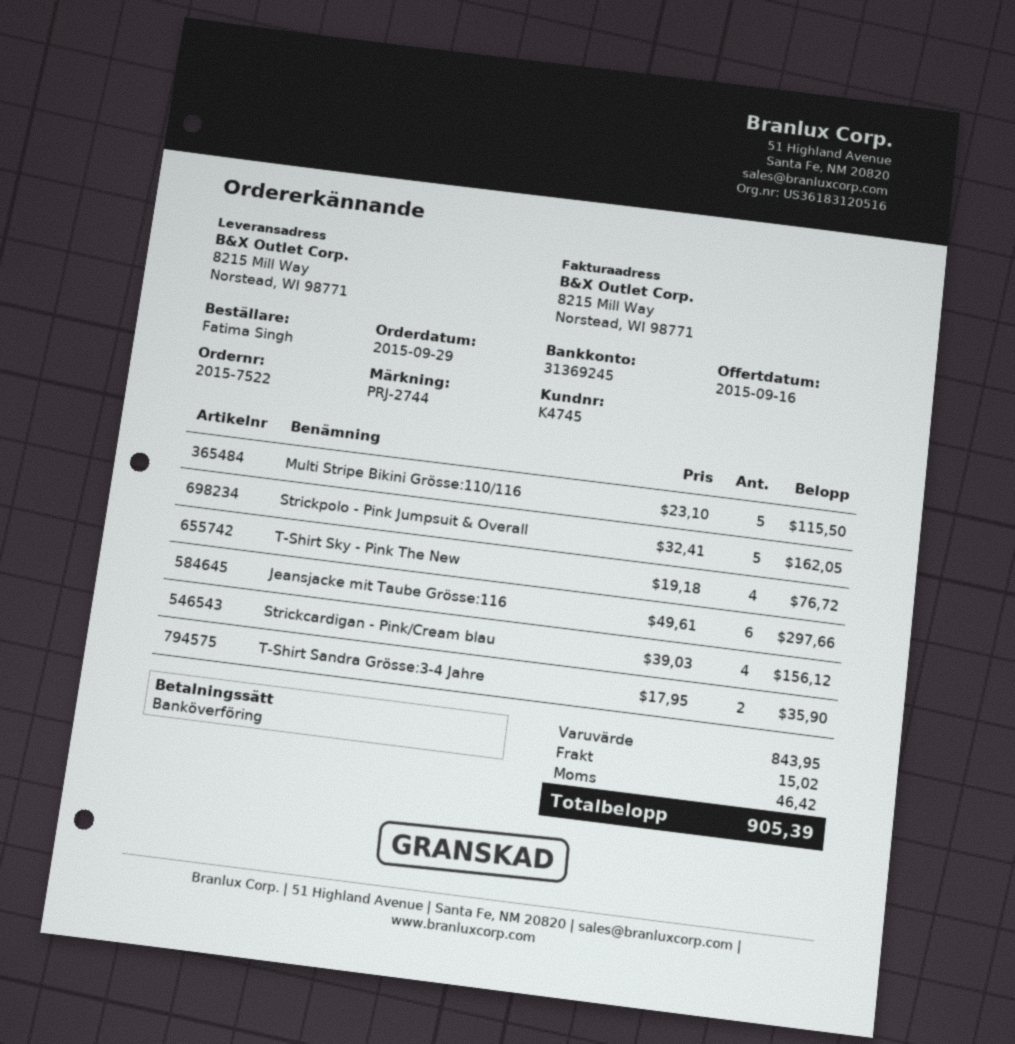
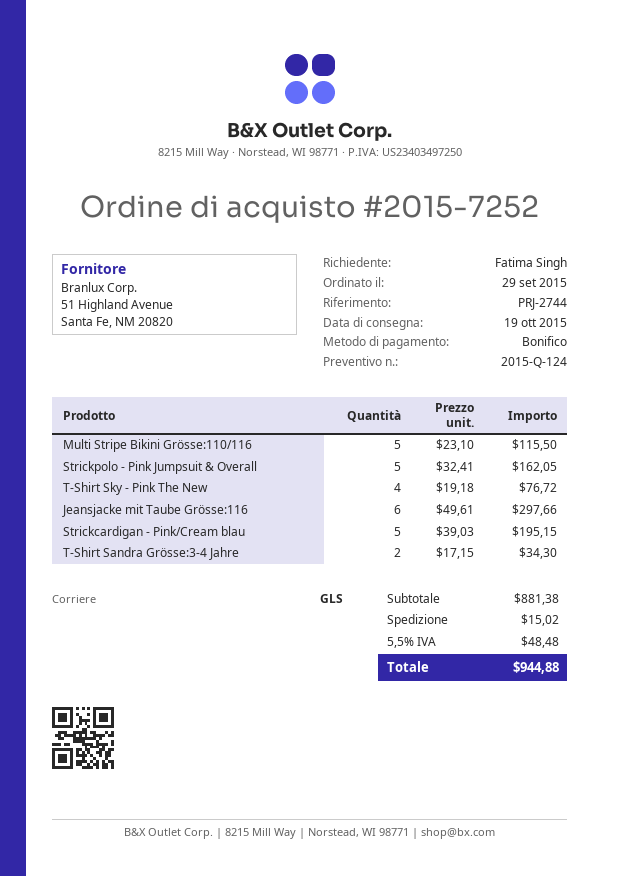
order number: 2015-7522 -> 2015-7252
Strickcardigan - Pink/Cream blau: 4 x 39.03 = 156.12 -> 5 x 39.03 = 195.15
T-Shirt Sandra Grösse:3-4 Jahre: 2 x 17.95 = 35.90 -> 2 x 17.15 = 34.30
subtotal: 843.95 -> 881.38
tax: 46.42 -> 48.48
total: 905.39 -> 944.88

